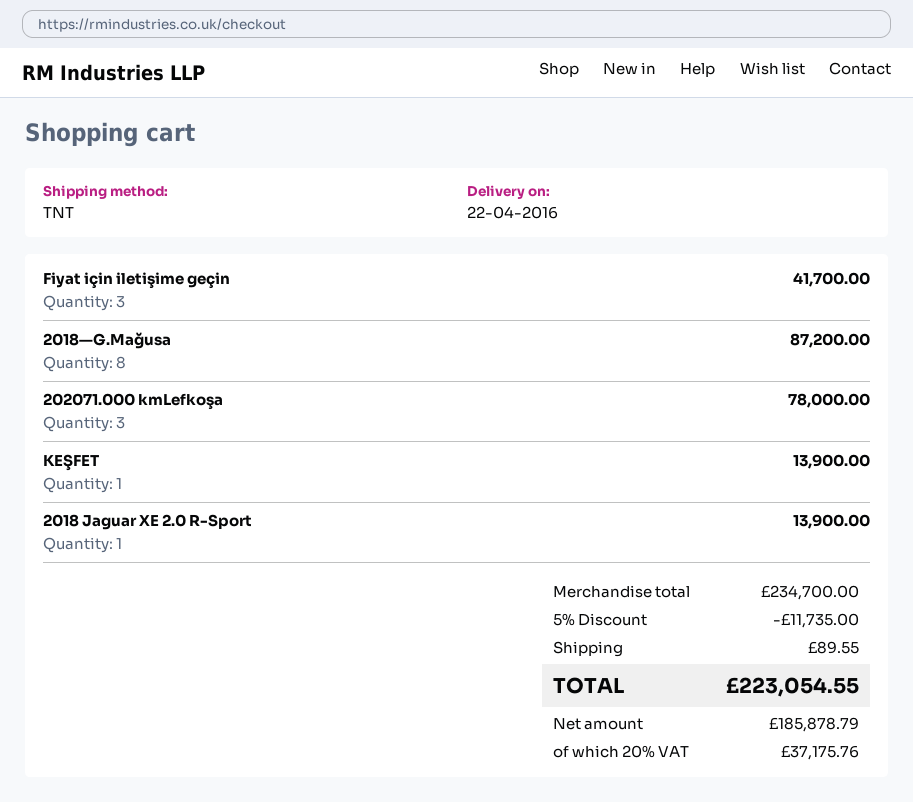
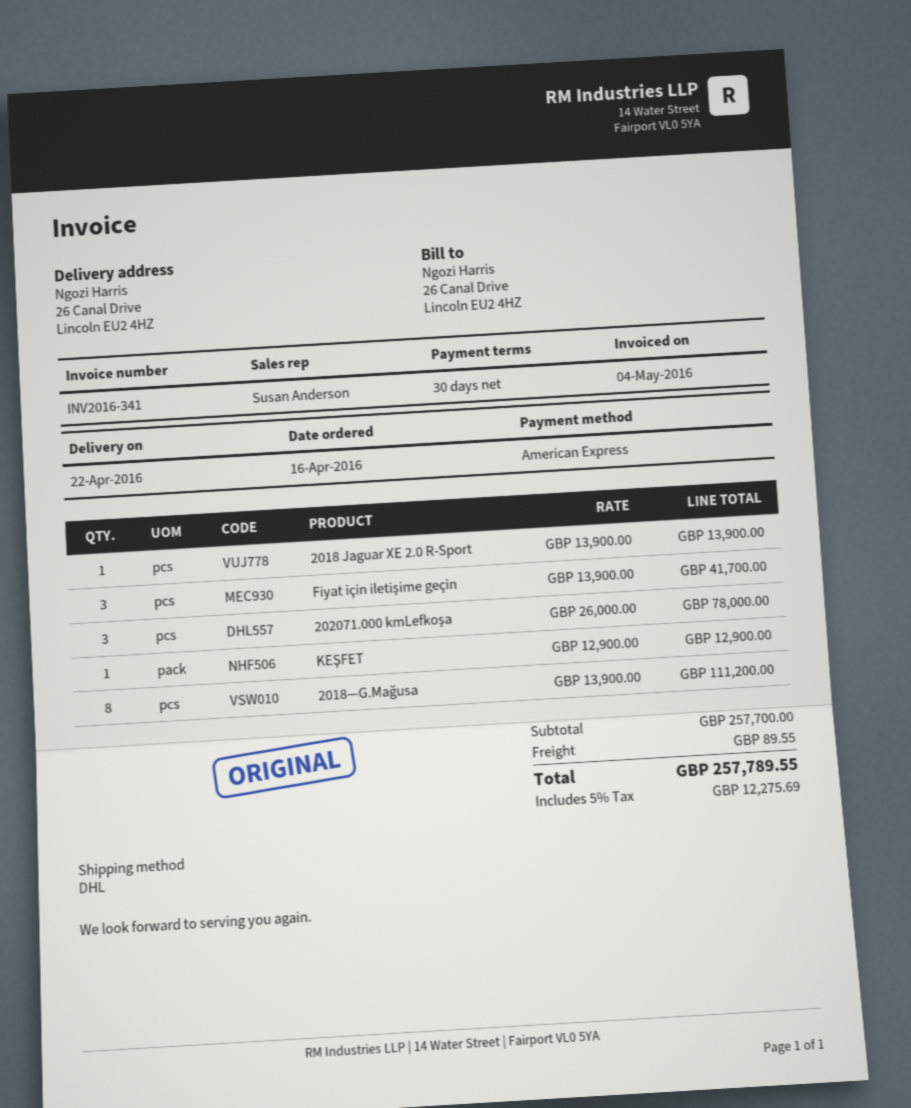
shipping method: TNT -> DHL
2018—G.Mağusa: 8 for 87200.00 -> 8 for 111200.00
KEŞFET: 1 for 13900.00 -> 1 for 12900.00
subtotal: 234700.00 -> 257700.00
discount: 5% = 11735.00 -> none
tax: 20% = 37175.76 -> 5% = 12275.69
total: 223054.55 -> 257789.55

